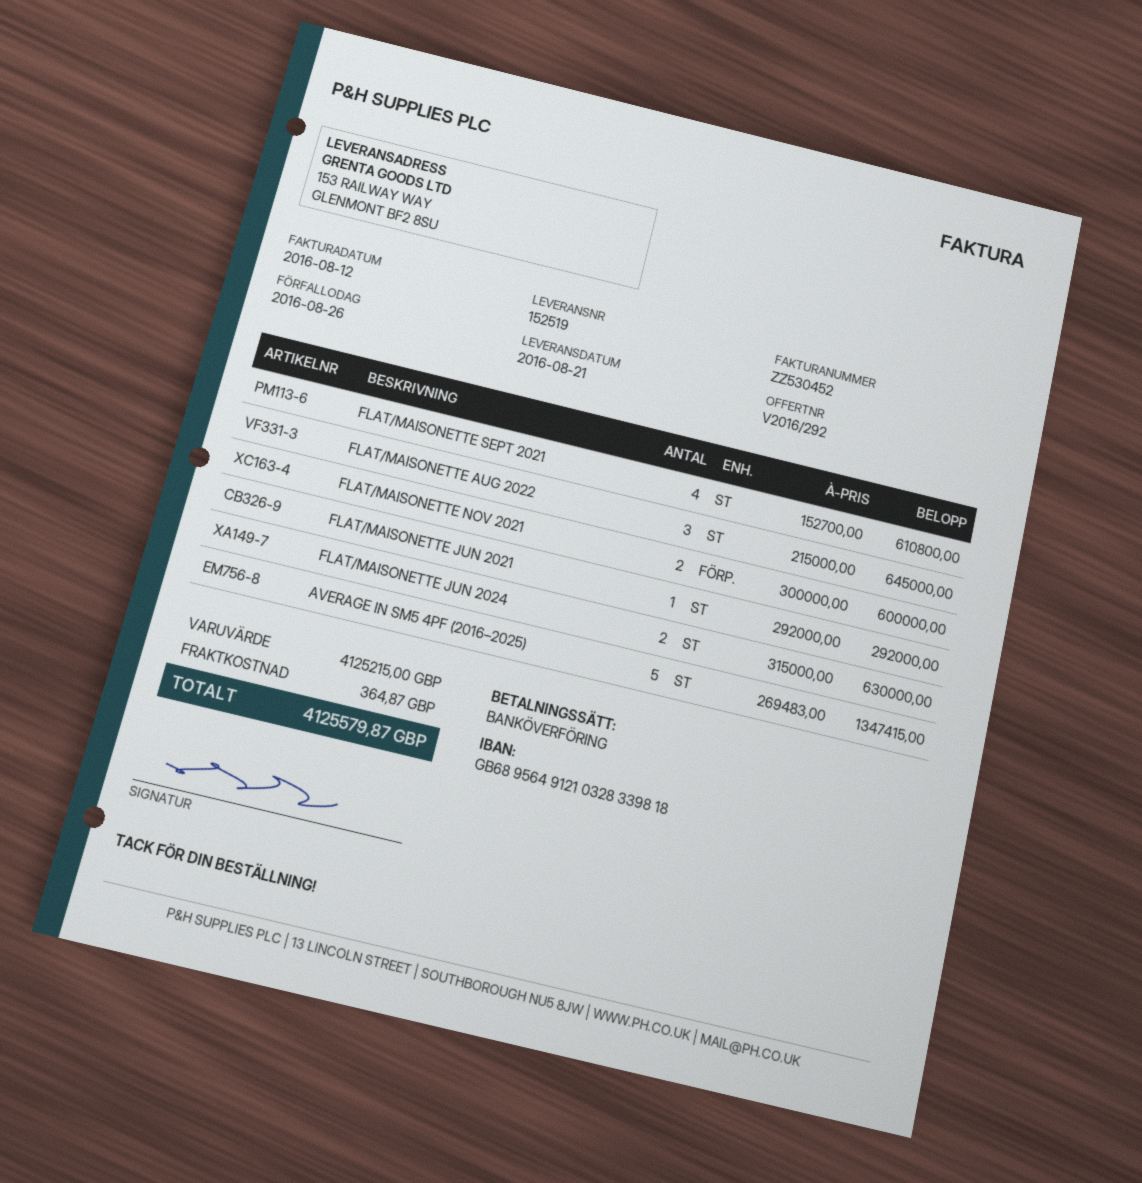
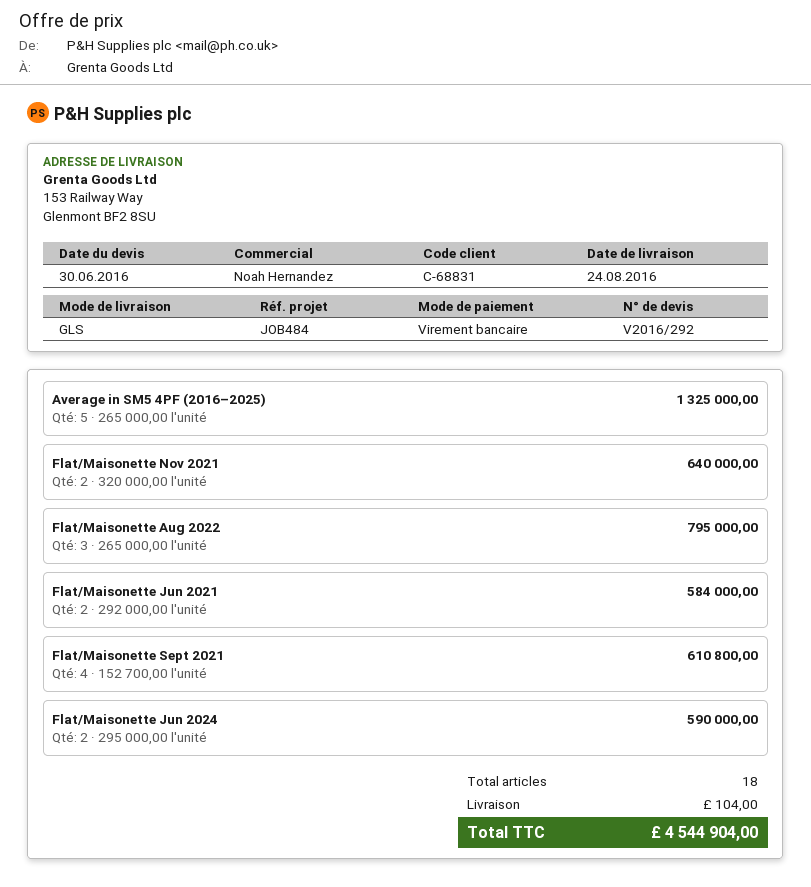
delivery date: 2016-08-21 -> 2016-08-24
FLAT/MAISONETTE AUG 2022: 3 x 215000.00 = 645000.00 -> 3 x 265000.00 = 795000.00
FLAT/MAISONETTE NOV 2021: 2 x 300000.00 = 600000.00 -> 2 x 320000.00 = 640000.00
FLAT/MAISONETTE JUN 2021: 1 x 292000.00 = 292000.00 -> 2 x 292000.00 = 584000.00
FLAT/MAISONETTE JUN 2024: 2 x 315000.00 = 630000.00 -> 2 x 295000.00 = 590000.00
AVERAGE IN SM5 4PF (2016–2025): 5 x 269483.00 = 1347415.00 -> 5 x 265000.00 = 1325000.00
shipping: 364.87 -> 104.00
total: 4125579.87 -> 4544904.00

